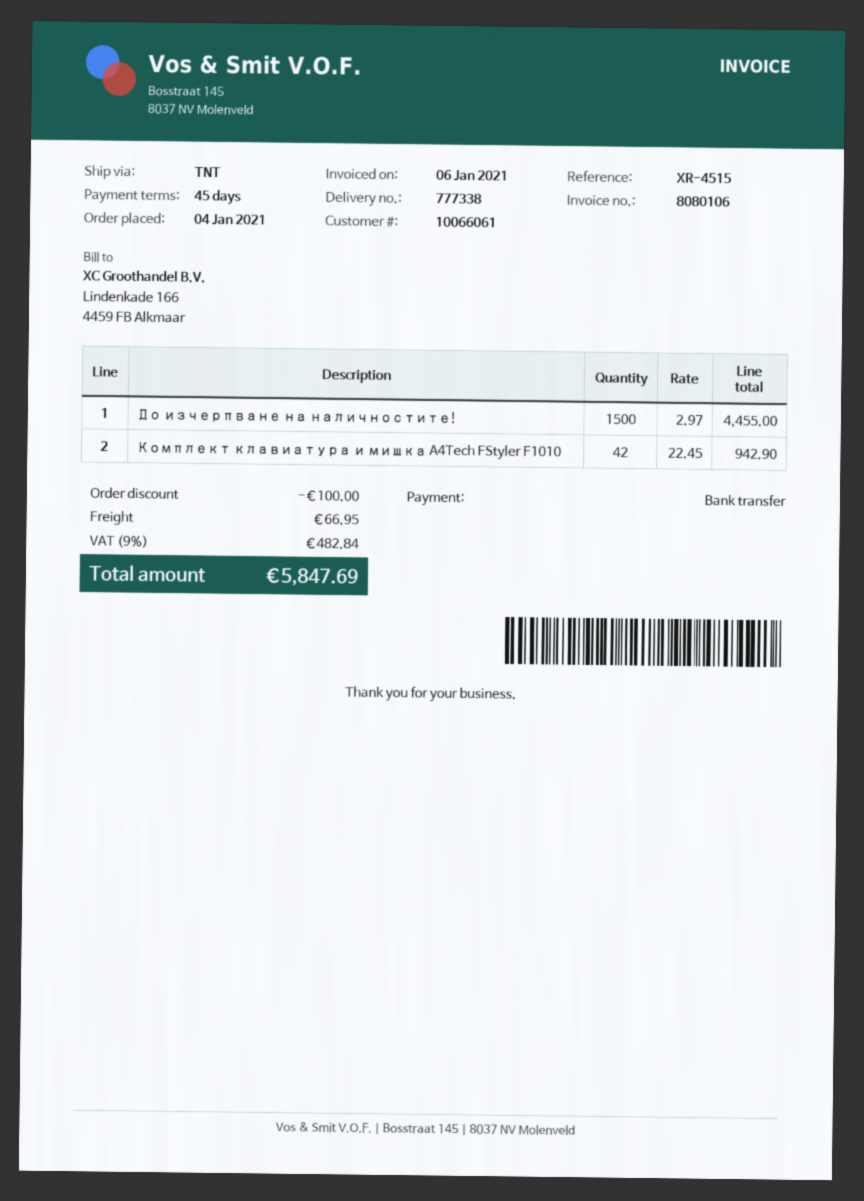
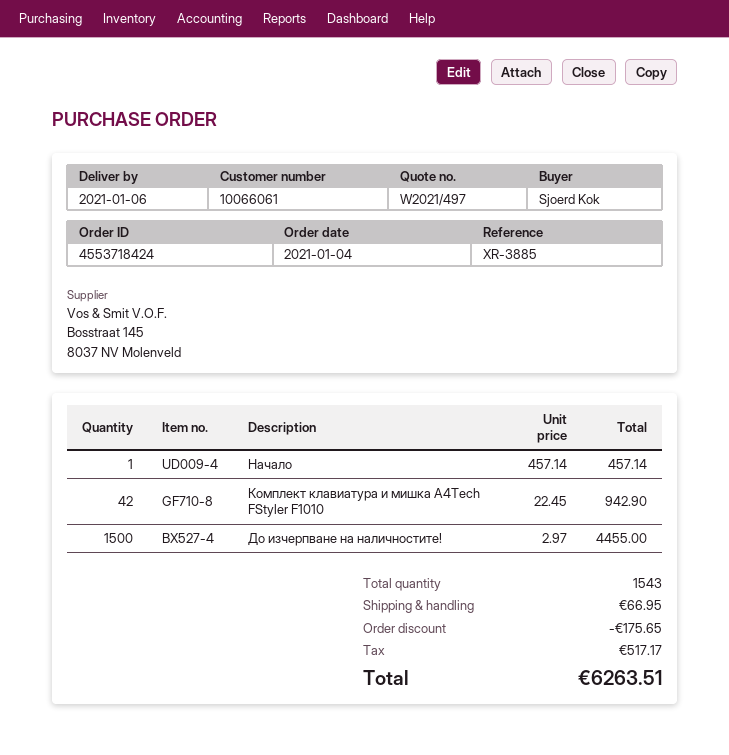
reference: XR-4515 -> XR-3885
Начало: none -> 1 x 457.14 = 457.14
discount: 100.00 -> 175.65
tax: 482.84 -> 517.17
total: 5847.69 -> 6263.51

